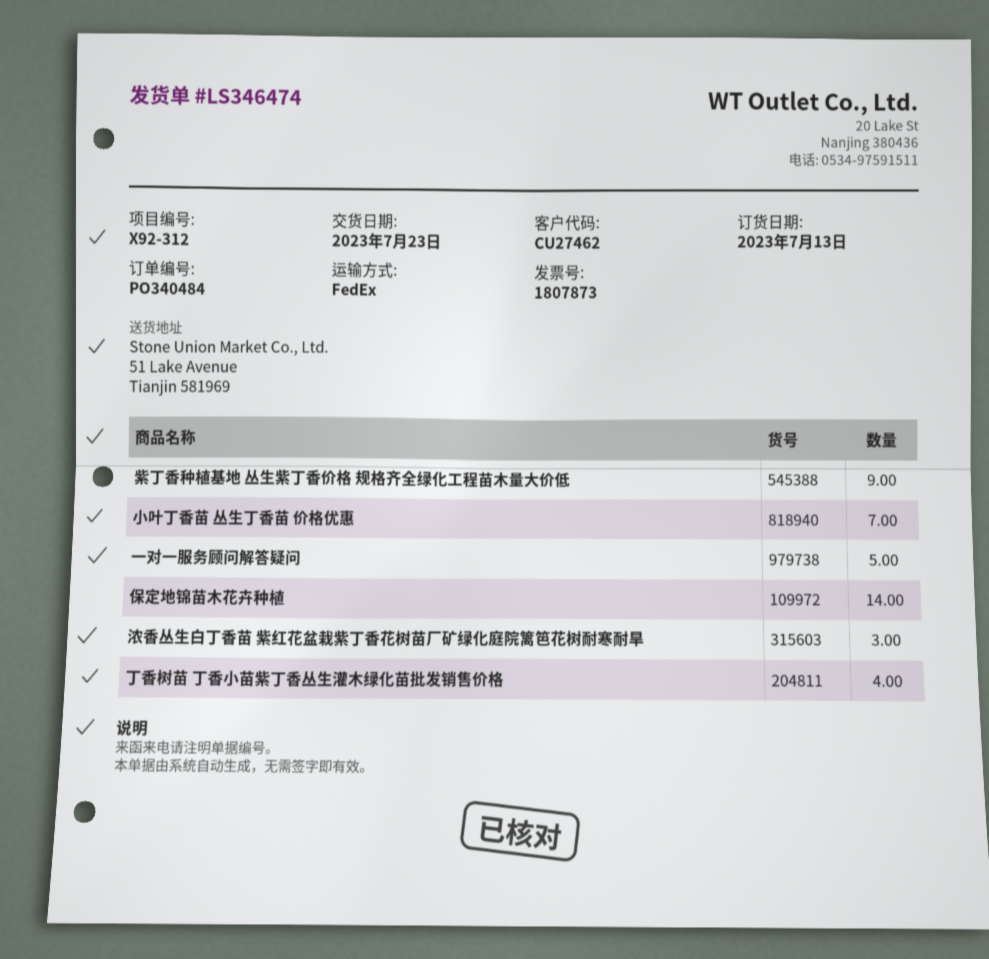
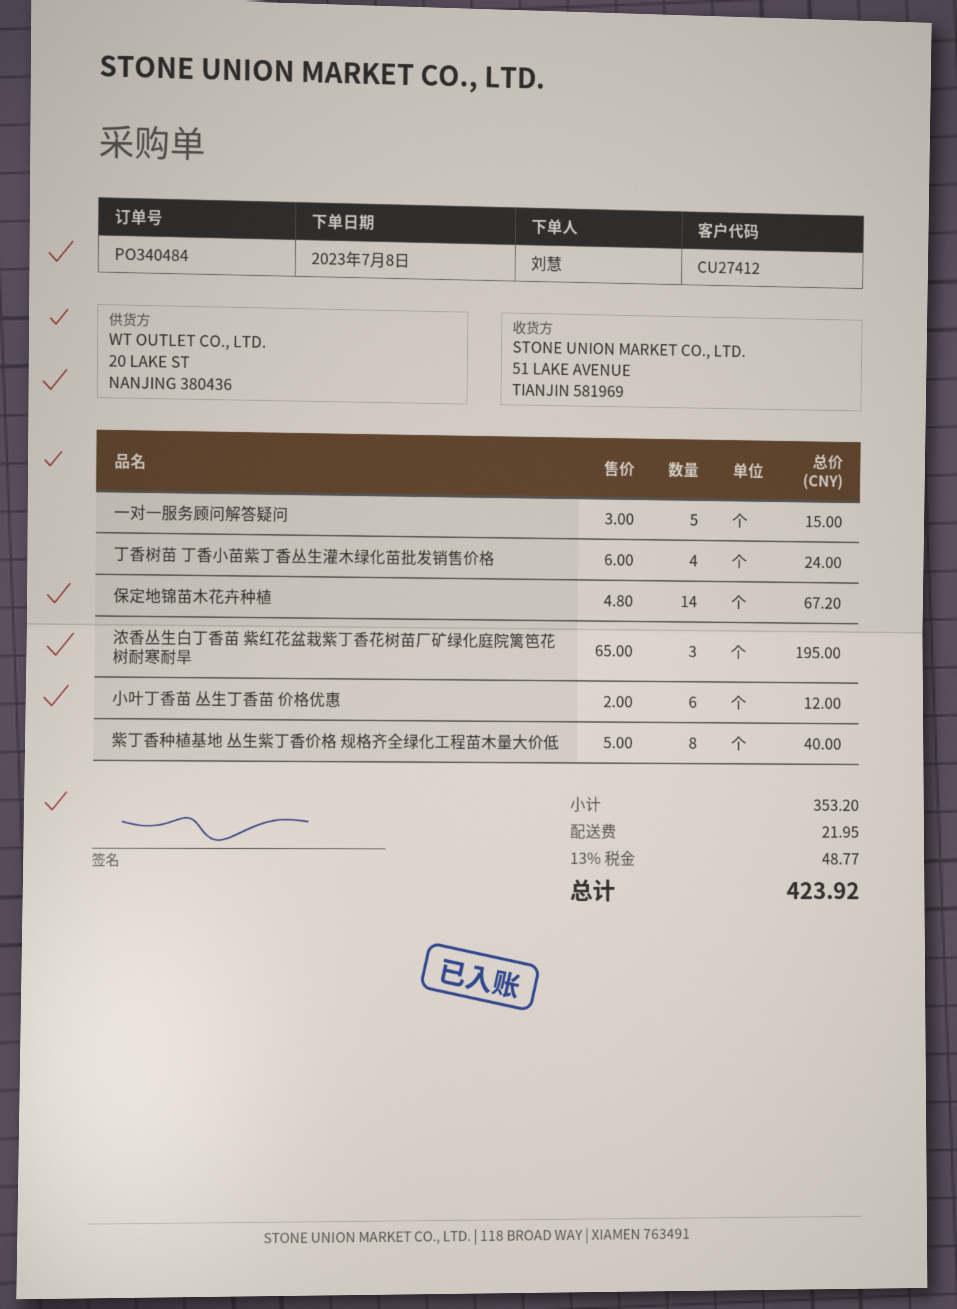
order date: 2023-07-13 -> 2023-07-08
customer number: CU27462 -> CU27412
紫丁香种植基地 丛生紫丁香价格 规格齐全绿化工程苗木量大价低: 9 -> 8
小叶丁香苗 丛生丁香苗 价格优惠: 7 -> 6

